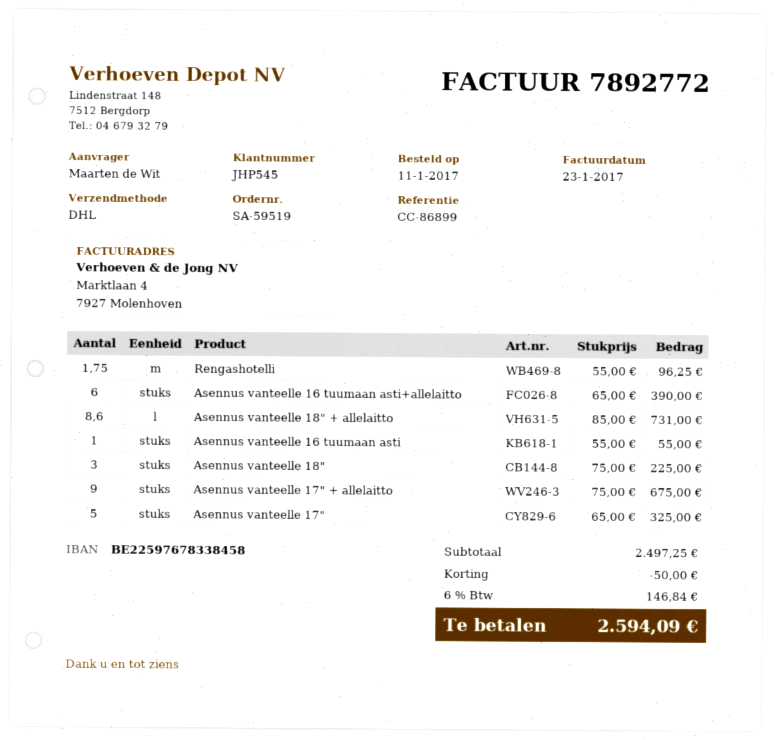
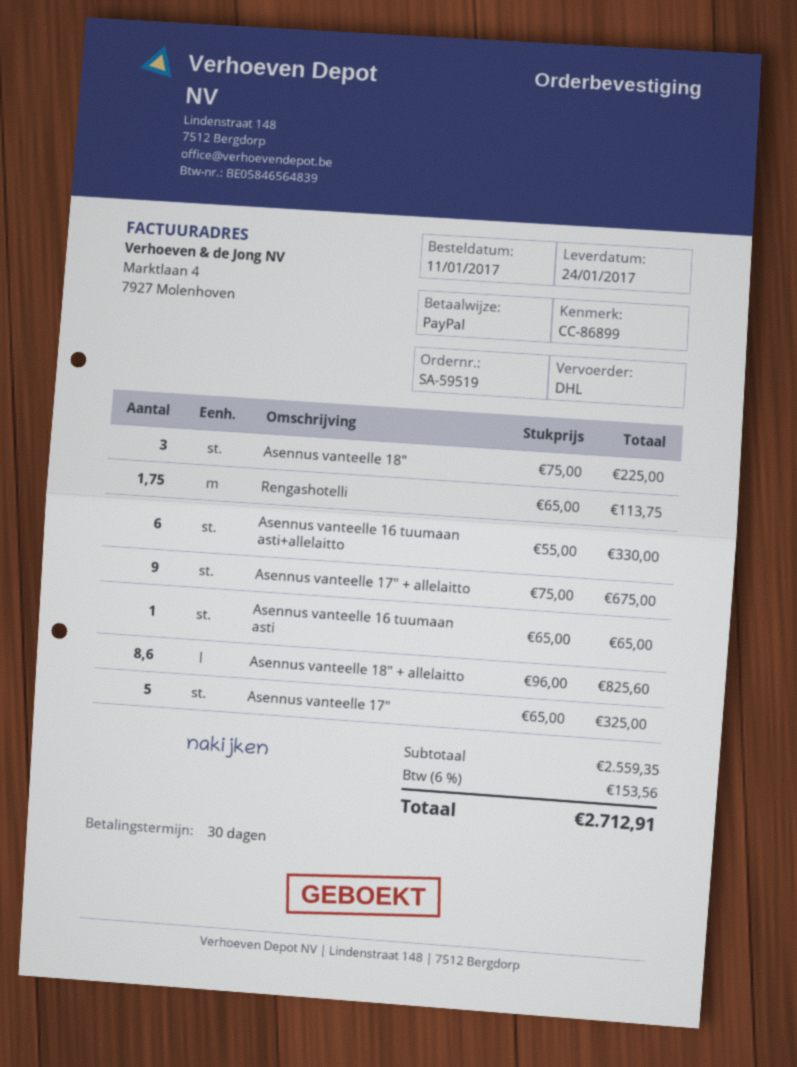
Rengashotelli: 1.75 x 55.00 = 96.25 -> 1.75 x 65.00 = 113.75
Asennus vanteelle 16 tuumaan asti+allelaitto: 6 x 65.00 = 390.00 -> 6 x 55.00 = 330.00
Asennus vanteelle 18" + allelaitto: 8.6 x 85.00 = 731.00 -> 8.6 x 96.00 = 825.60
Asennus vanteelle 16 tuumaan asti: 1 x 55.00 = 55.00 -> 1 x 65.00 = 65.00
subtotal: 2497.25 -> 2559.35
discount: 50.00 -> none
tax: 6% = 146.84 -> 6% = 153.56
total: 2594.09 -> 2712.91

